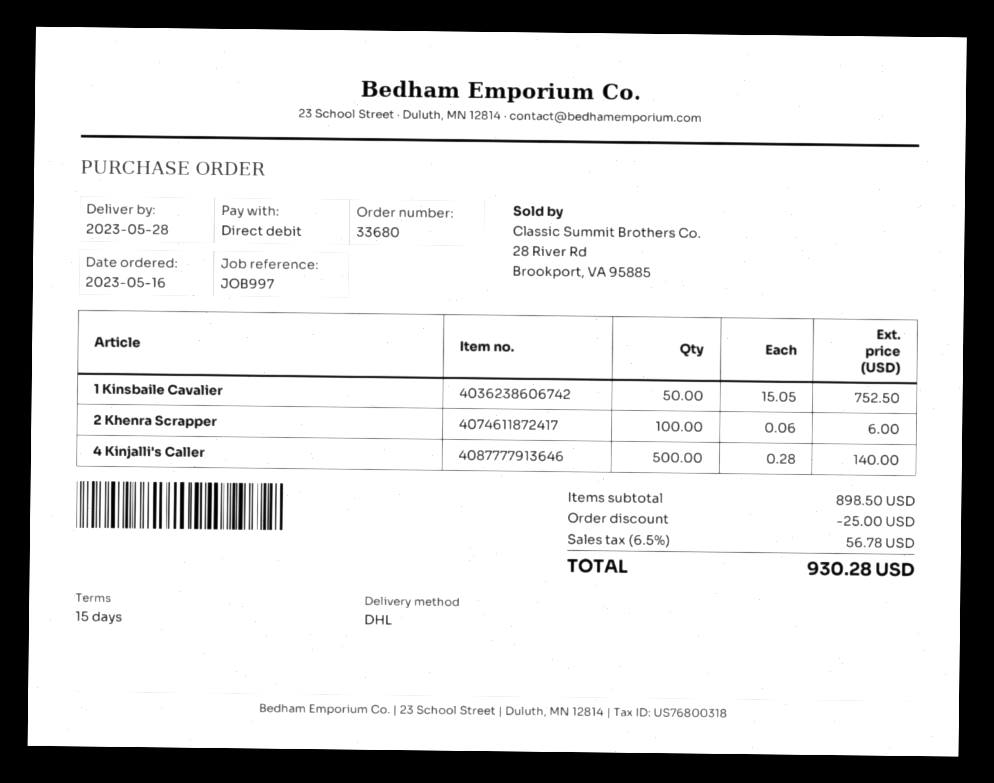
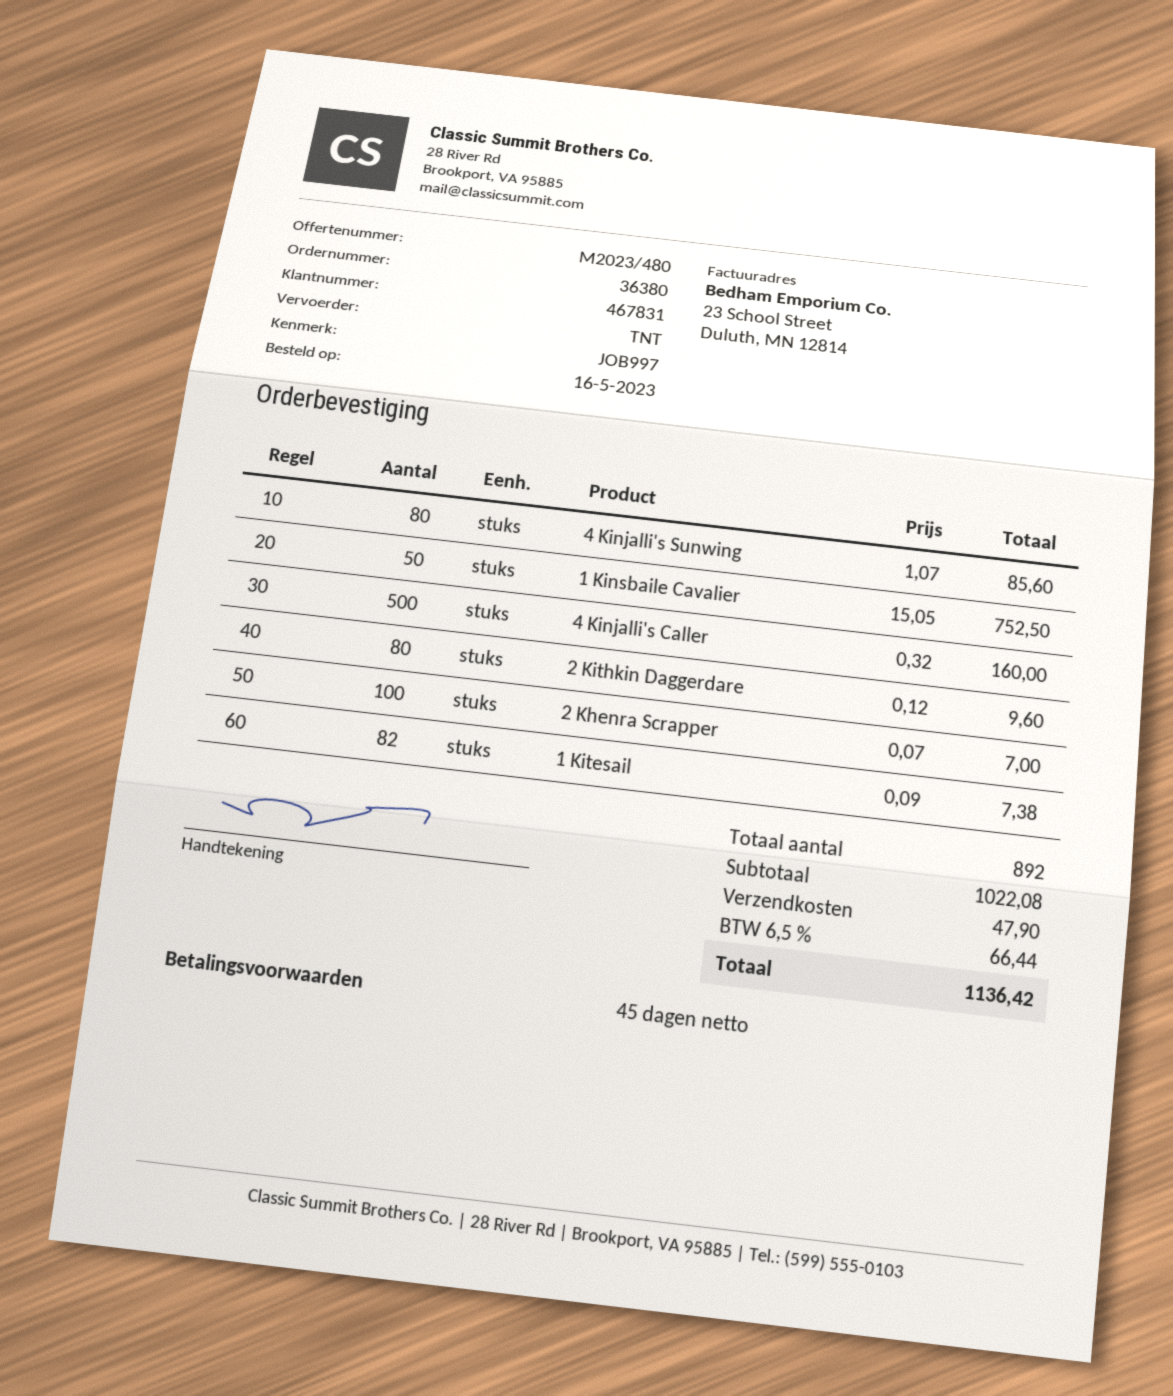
order number: 33680 -> 36380
payment terms: 15 days -> 45 days
shipping method: DHL -> TNT
2 Khenra Scrapper: 100 x 0.06 = 6.00 -> 100 x 0.07 = 7.00
4 Kinjalli's Caller: 500 x 0.28 = 140.00 -> 500 x 0.32 = 160.00
4 Kinjalli's Sunwing: none -> 80 x 1.07 = 85.60
2 Kithkin Daggerdare: none -> 80 x 0.12 = 9.60
1 Kitesail: none -> 82 x 0.09 = 7.38
subtotal: 898.50 -> 1022.08
discount: 25.00 -> none
shipping: none -> 47.90
tax: 6.5% = 56.78 -> 6.5% = 66.44
total: 930.28 -> 1136.42

